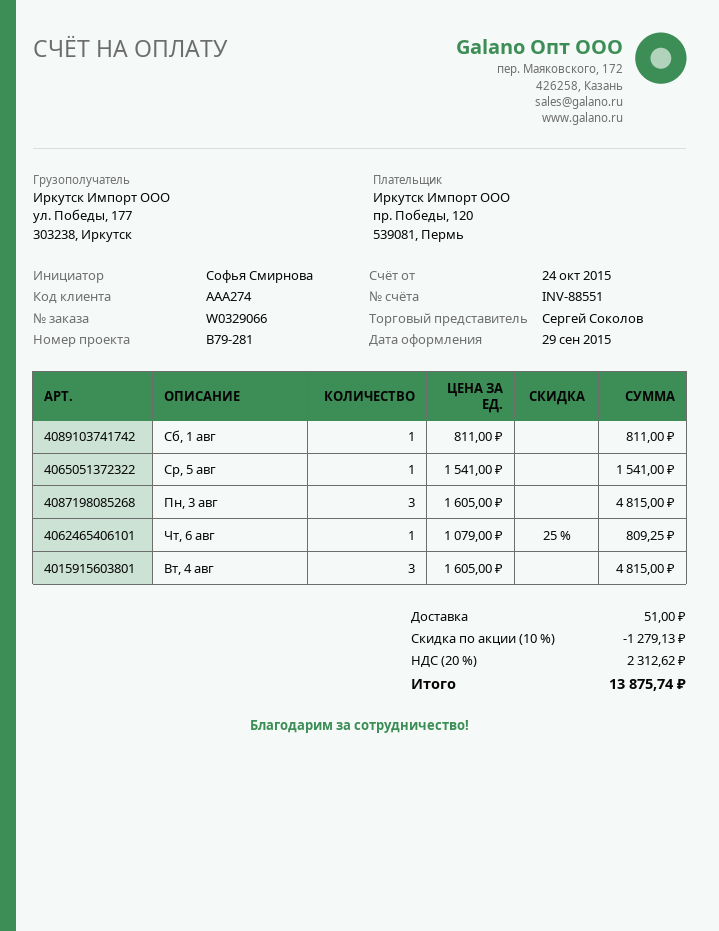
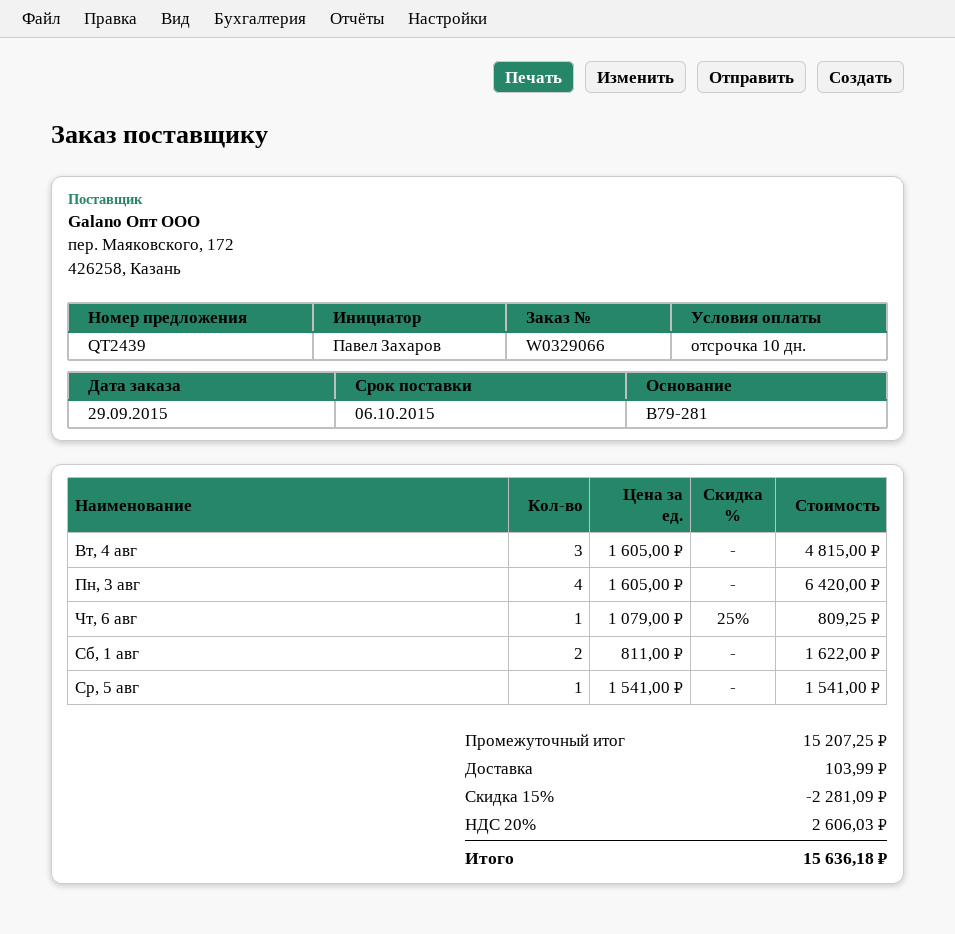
ordered by: Софья Смирнова -> Павел Захаров
Сб, 1 авг: 1 x 811.00 = 811.00 -> 2 x 811.00 = 1622.00
Пн, 3 авг: 3 x 1605.00 = 4815.00 -> 4 x 1605.00 = 6420.00
discount: 10% = 1279.13 -> 15% = 2281.09
shipping: 51.00 -> 103.99
tax: 20% = 2312.62 -> 20% = 2606.03
total: 13875.74 -> 15636.18

